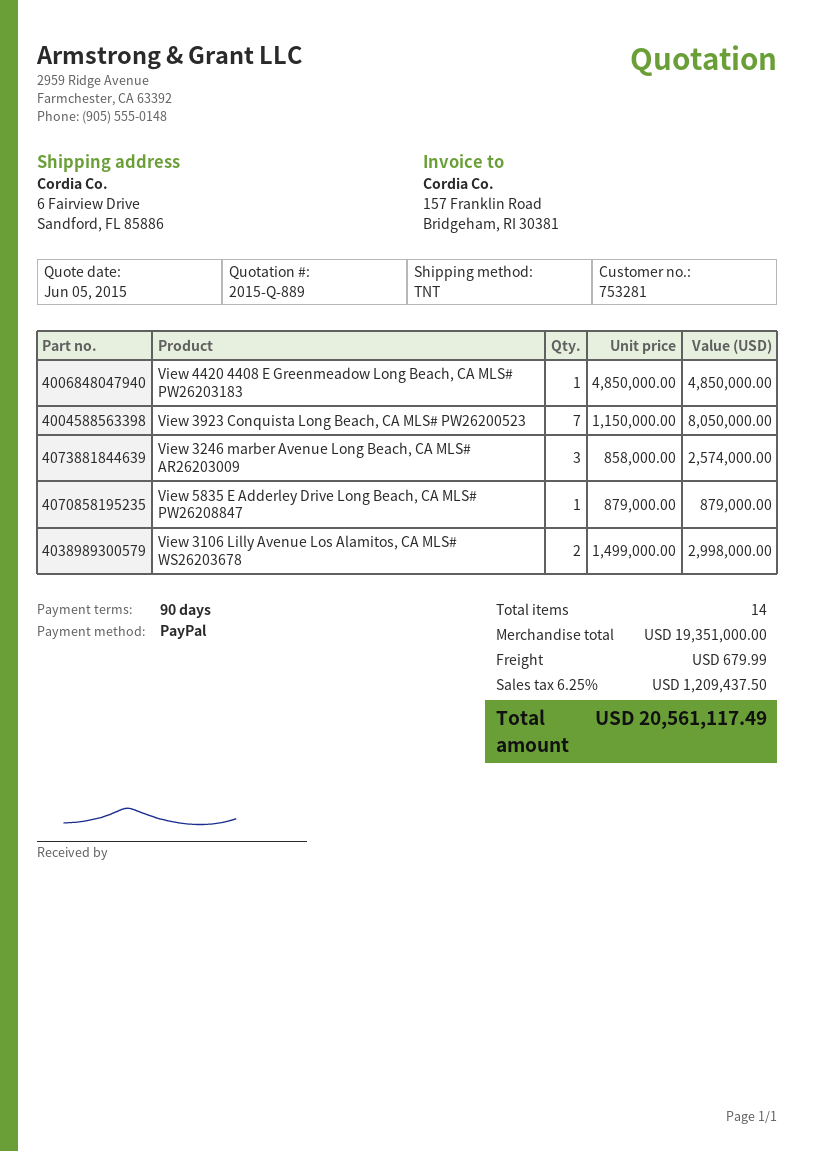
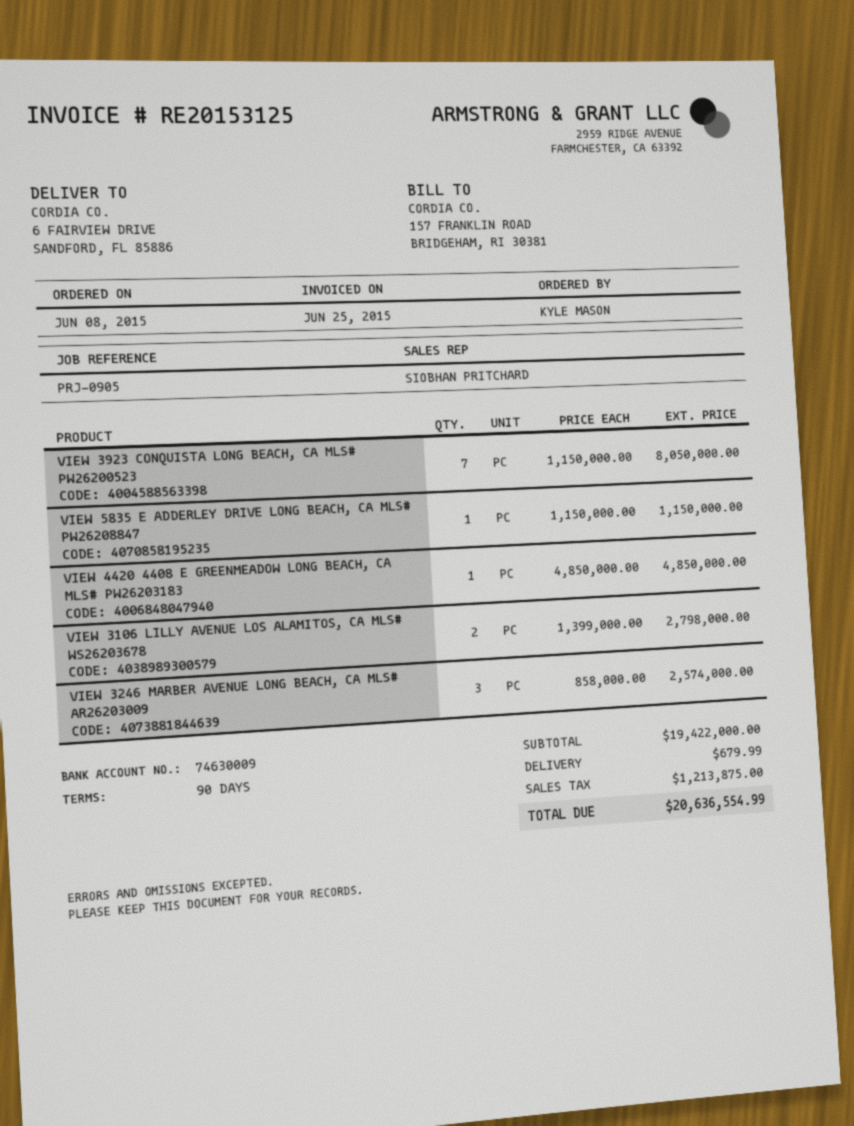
View 5835 E Adderley Drive Long Beach, CA MLS# PW26208847: 1 x 879000.00 = 879000.00 -> 1 x 1150000.00 = 1150000.00
View 3106 Lilly Avenue Los Alamitos, CA MLS# WS26203678: 2 x 1499000.00 = 2998000.00 -> 2 x 1399000.00 = 2798000.00
subtotal: 19351000.00 -> 19422000.00
tax: 1209437.50 -> 1213875.00
total: 20561117.49 -> 20636554.99

